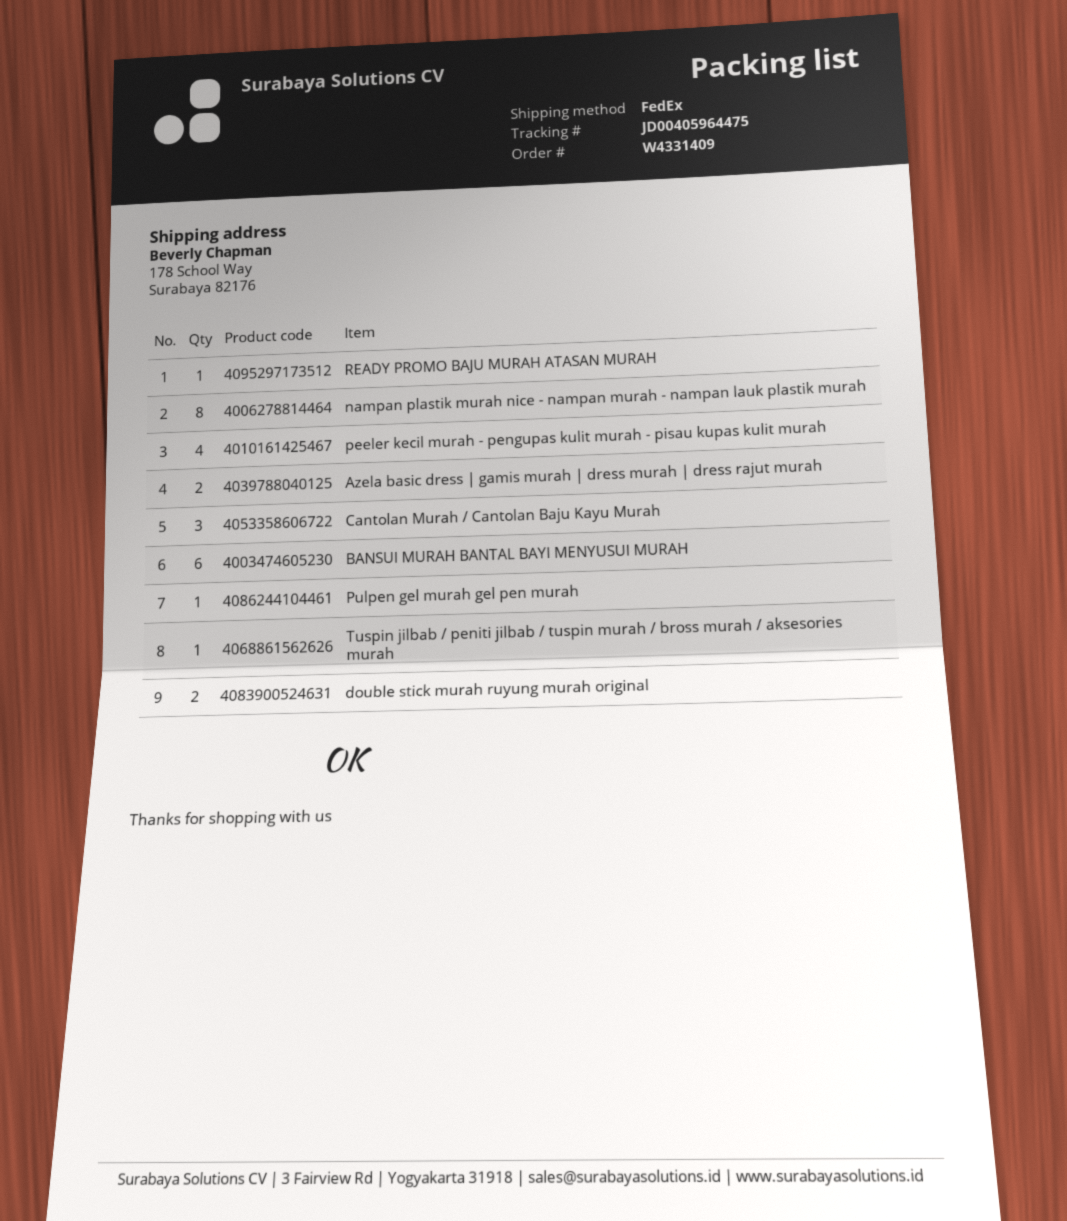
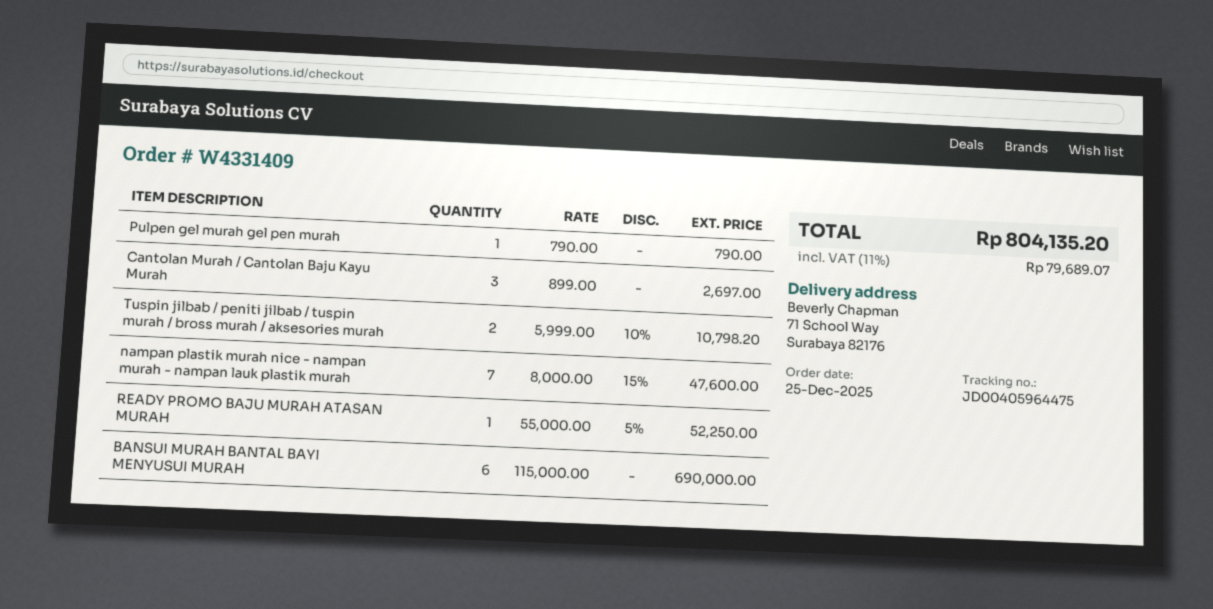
ship to: 178 School Way, Surabaya 82176 -> 71 School Way, Surabaya 82176
nampan plastik murah nice - nampan murah - nampan lauk plastik murah: 8 -> 7
peeler kecil murah - pengupas kulit murah - pisau kupas kulit murah: 4 -> none
Azela basic dress | gamis murah | dress murah | dress rajut murah: 2 -> none
Tuspin jilbab / peniti jilbab / tuspin murah / bross murah / aksesories murah: 1 -> 2
double stick murah ruyung murah original: 2 -> none

